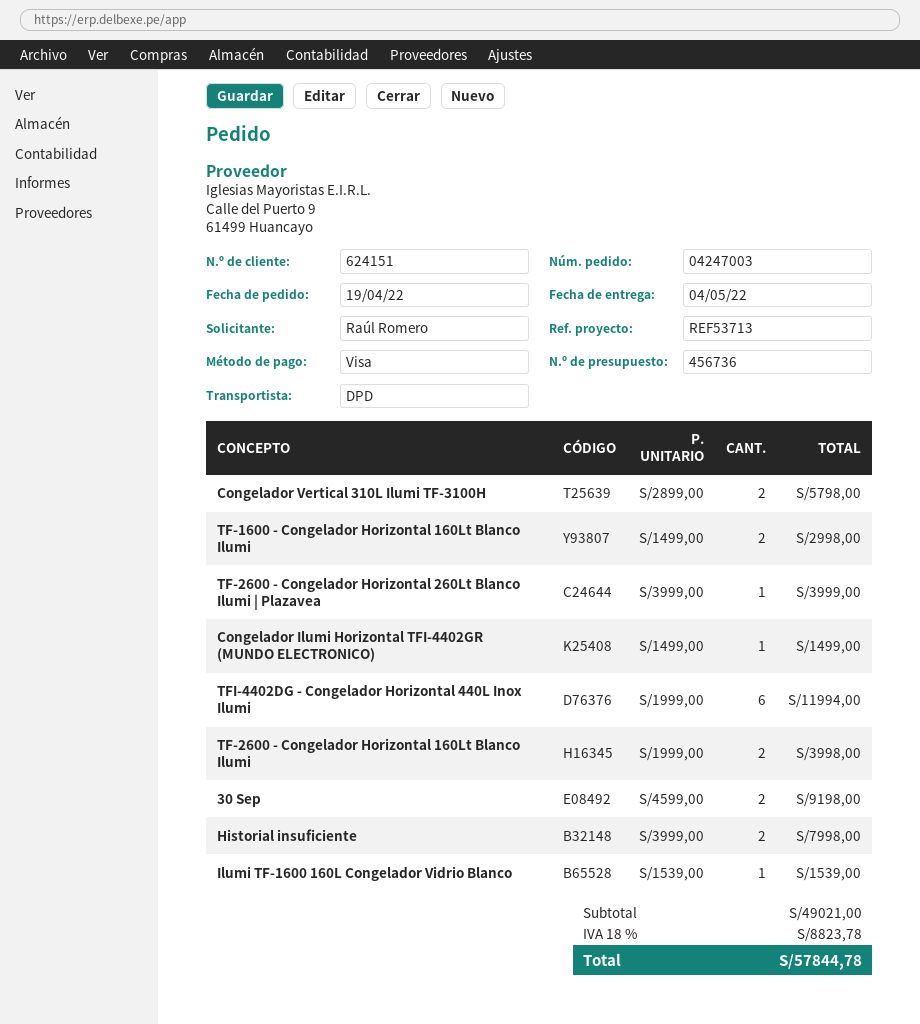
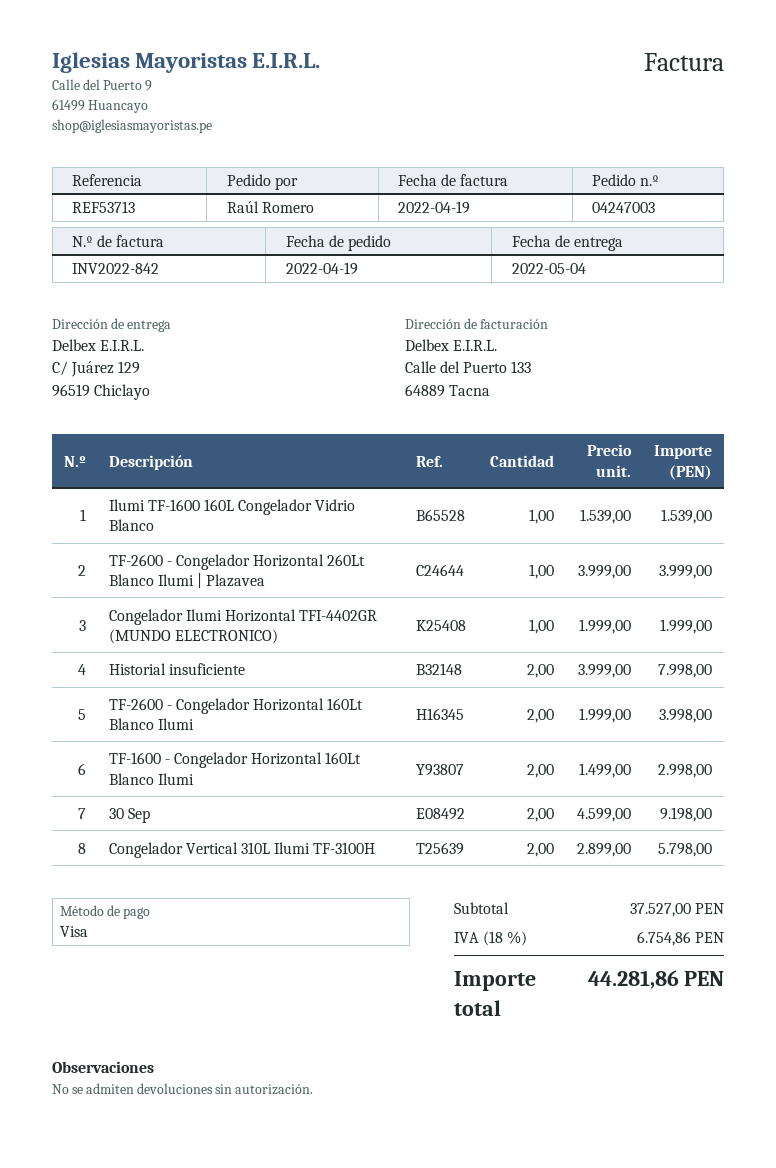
Congelador Ilumi Horizontal TFI-4402GR (MUNDO ELECTRONICO): 1 x 1499.00 = 1499.00 -> 1 x 1999.00 = 1999.00
TFI-4402DG - Congelador Horizontal 440L Inox Ilumi: 6 x 1999.00 = 11994.00 -> none
subtotal: 49021.00 -> 37527.00
tax: 18% = 8823.78 -> 18% = 6754.86
total: 57844.78 -> 44281.86

